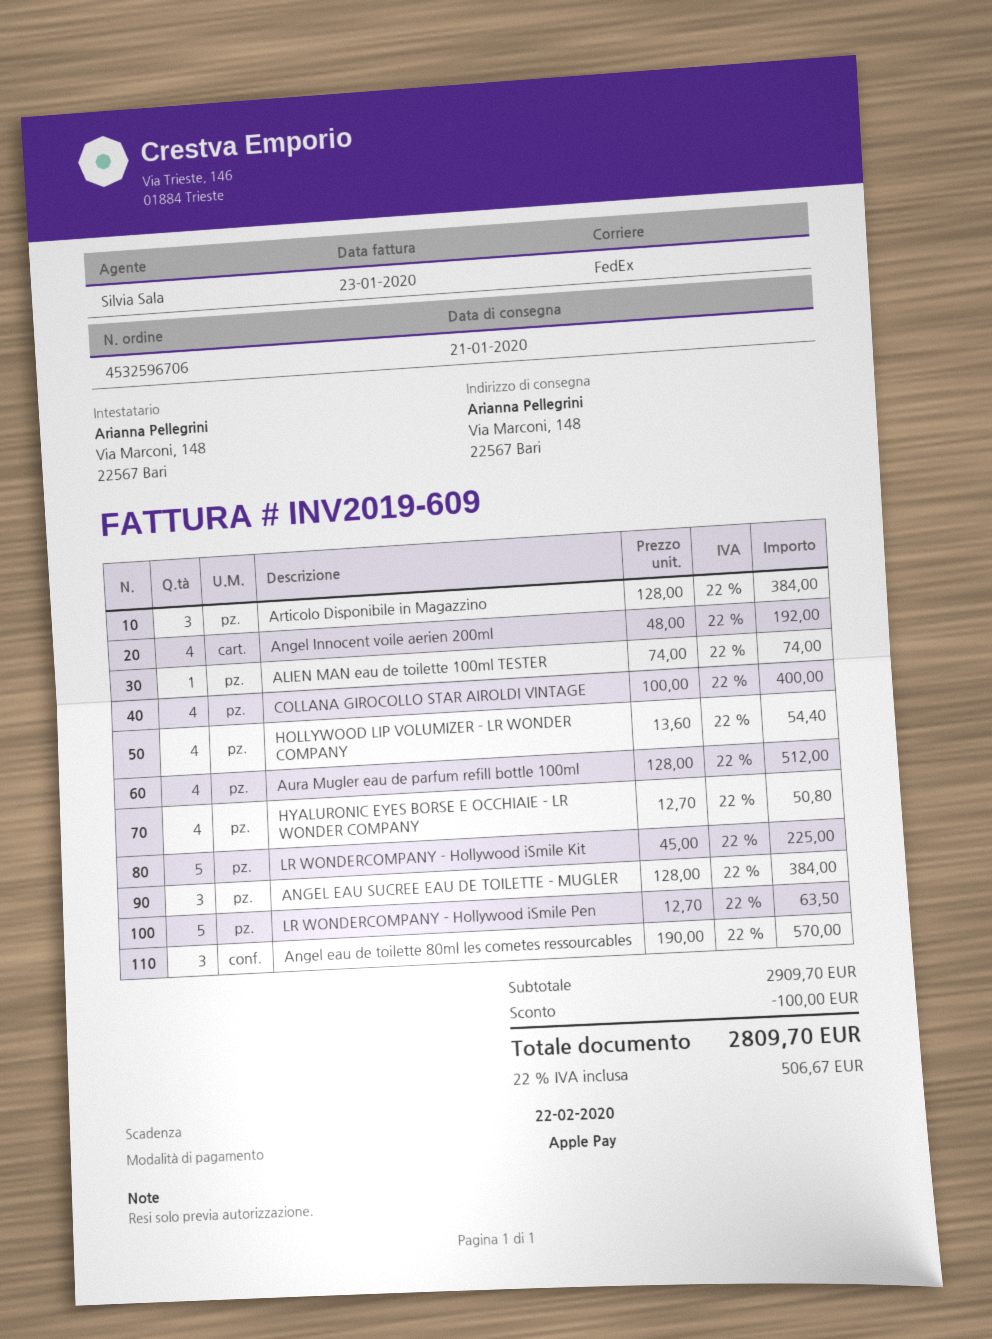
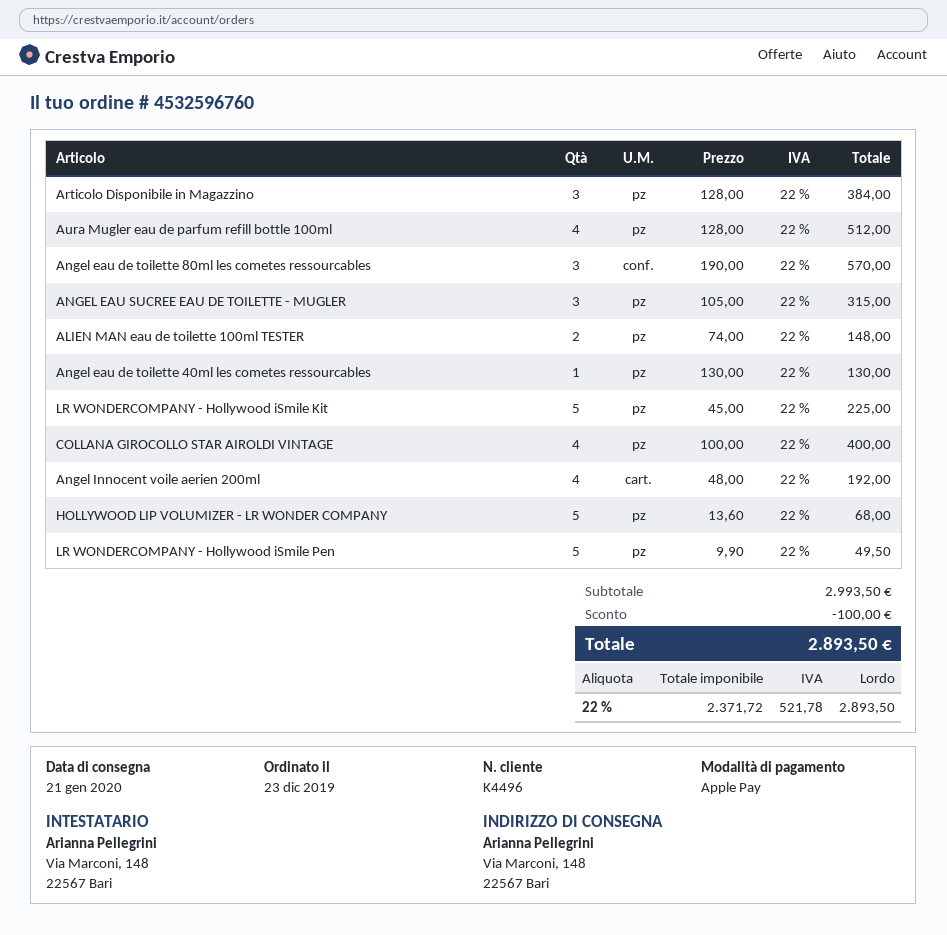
order number: 4532596706 -> 4532596760
ALIEN MAN eau de toilette 100ml TESTER: 1 x 74.00 = 74.00 -> 2 x 74.00 = 148.00
HOLLYWOOD LIP VOLUMIZER - LR WONDER COMPANY: 4 x 13.60 = 54.40 -> 5 x 13.60 = 68.00
HYALURONIC EYES BORSE E OCCHIAIE - LR WONDER COMPANY: 4 x 12.70 = 50.80 -> none
ANGEL EAU SUCREE EAU DE TOILETTE - MUGLER: 3 x 128.00 = 384.00 -> 3 x 105.00 = 315.00
LR WONDERCOMPANY - Hollywood iSmile Pen: 5 x 12.70 = 63.50 -> 5 x 9.90 = 49.50
Angel eau de toilette 40ml les cometes ressourcables: none -> 1 x 130.00 = 130.00
subtotal: 2909.70 -> 2993.50
tax: 22% = 506.67 -> 22% = 521.78
total: 2809.70 -> 2893.50

